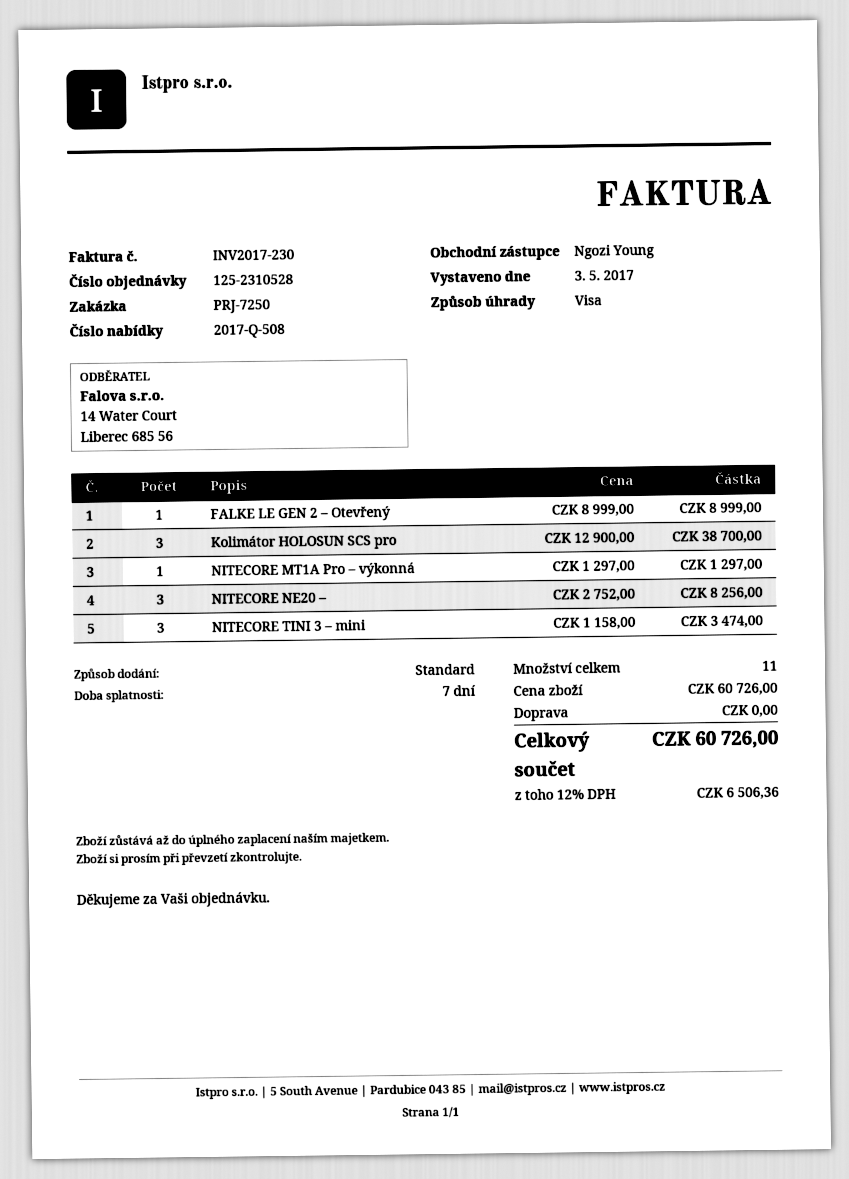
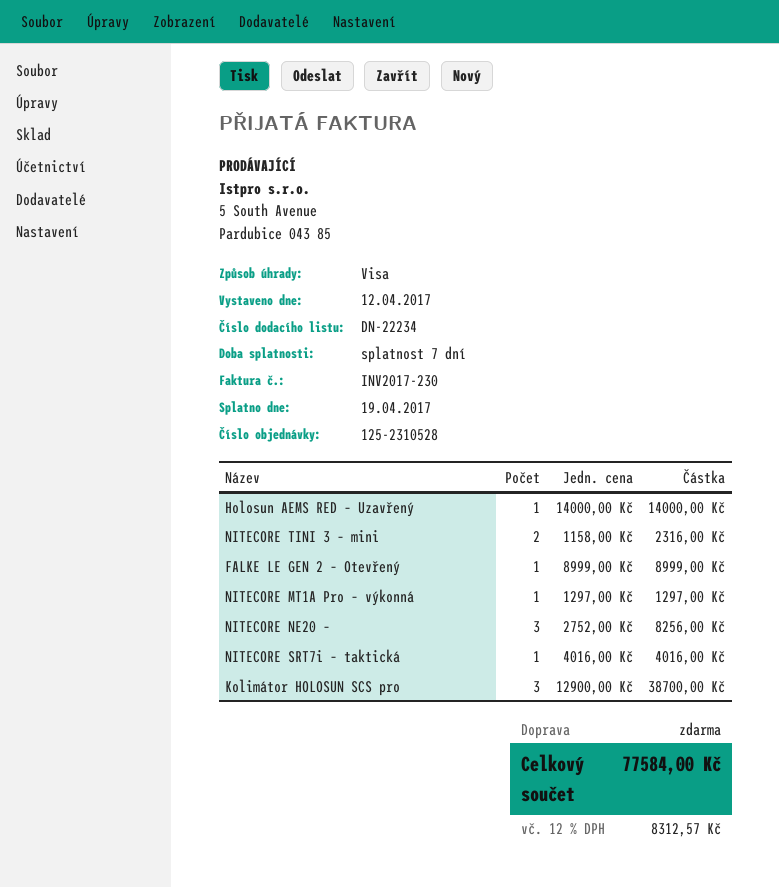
invoice date: 2017-05-03 -> 2017-04-12
NITECORE TINI 3 – mini: 3 x 1158.00 = 3474.00 -> 2 x 1158.00 = 2316.00
Holosun AEMS RED – Uzavřený: none -> 1 x 14000.00 = 14000.00
NITECORE SRT7i – taktická: none -> 1 x 4016.00 = 4016.00
tax: 12% = 6506.36 -> 12% = 8312.57
total: 60726.00 -> 77584.00

